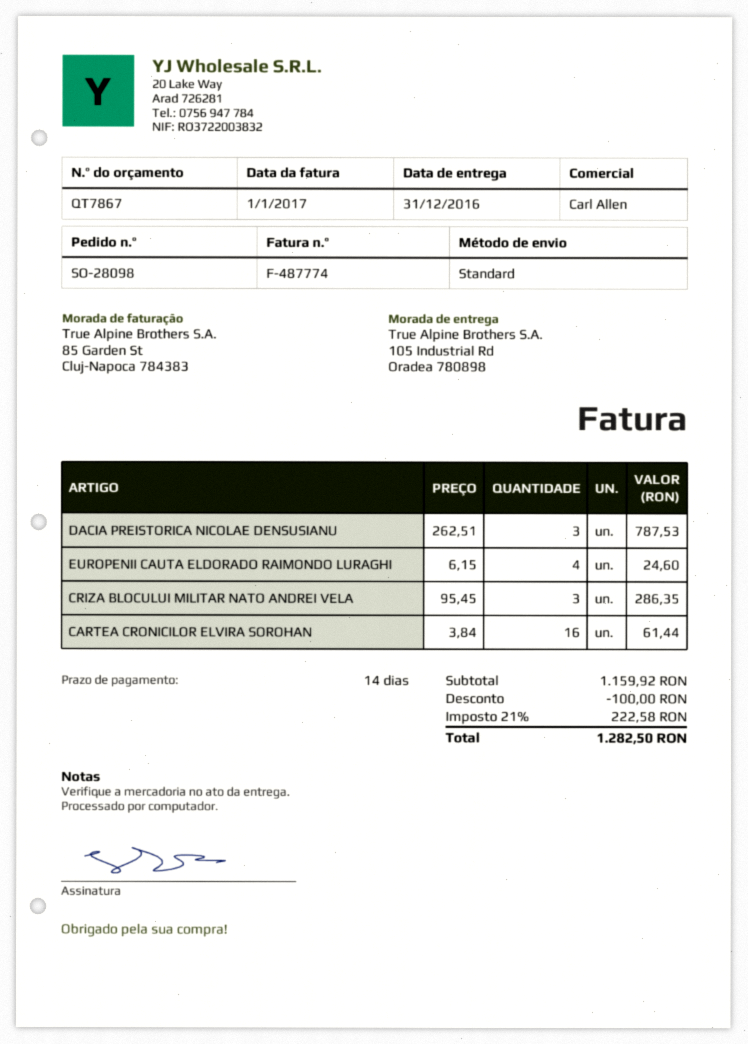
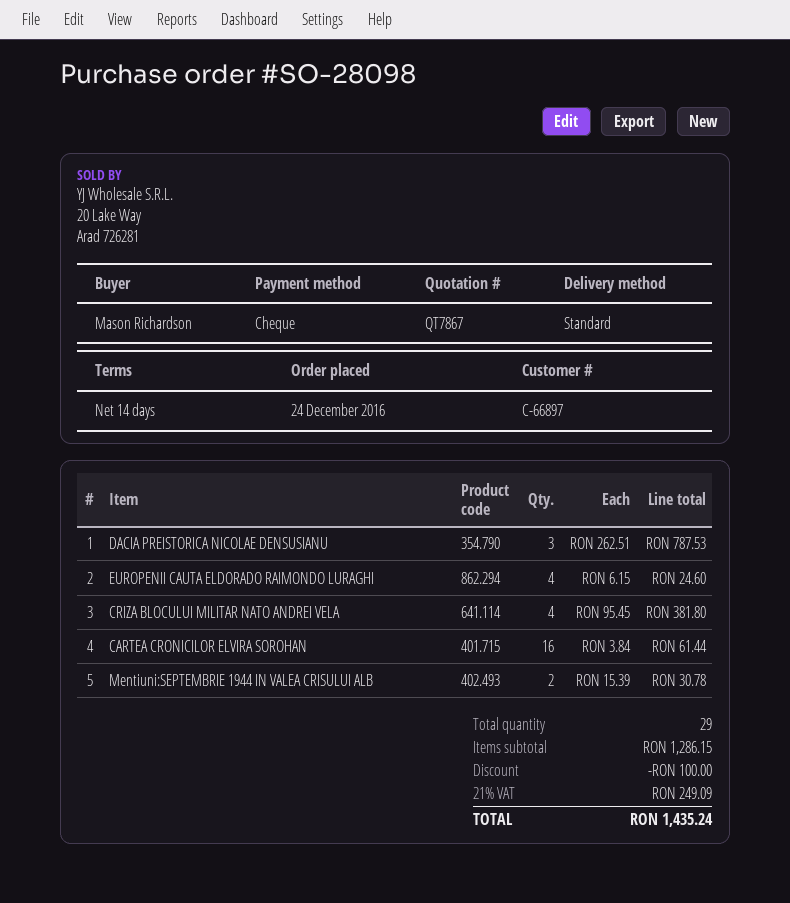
CRIZA BLOCULUI MILITAR NATO ANDREI VELA: 3 x 95.45 = 286.35 -> 4 x 95.45 = 381.80
Mentiuni:SEPTEMBRIE 1944 IN VALEA CRISULUI ALB: none -> 2 x 15.39 = 30.78
subtotal: 1159.92 -> 1286.15
tax: 21% = 222.58 -> 21% = 249.09
total: 1282.50 -> 1435.24

